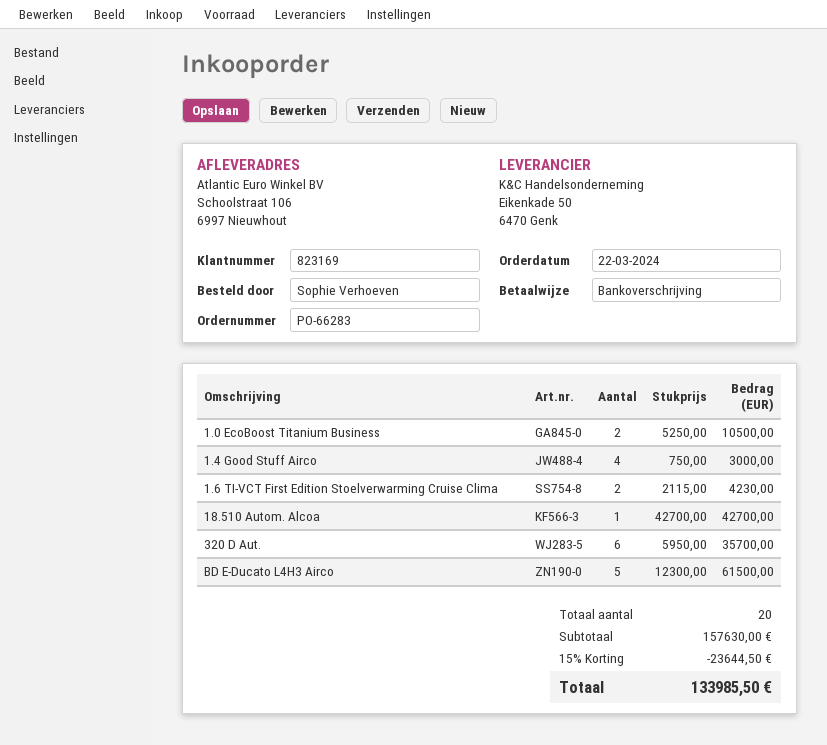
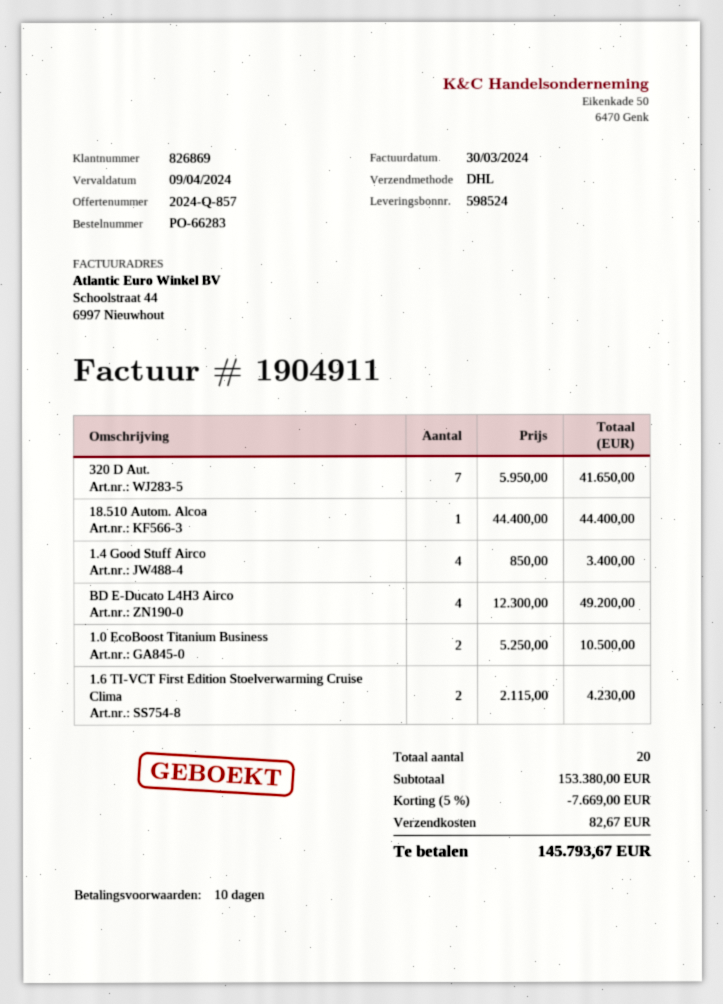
customer number: 823169 -> 826869
1.4 Good Stuff Airco: 4 x 750.00 = 3000.00 -> 4 x 850.00 = 3400.00
18.510 Autom. Alcoa: 1 x 42700.00 = 42700.00 -> 1 x 44400.00 = 44400.00
320 D Aut.: 6 x 5950.00 = 35700.00 -> 7 x 5950.00 = 41650.00
BD E-Ducato L4H3 Airco: 5 x 12300.00 = 61500.00 -> 4 x 12300.00 = 49200.00
subtotal: 157630.00 -> 153380.00
discount: 15% = 23644.50 -> 5% = 7669.00
shipping: none -> 82.67
total: 133985.50 -> 145793.67

